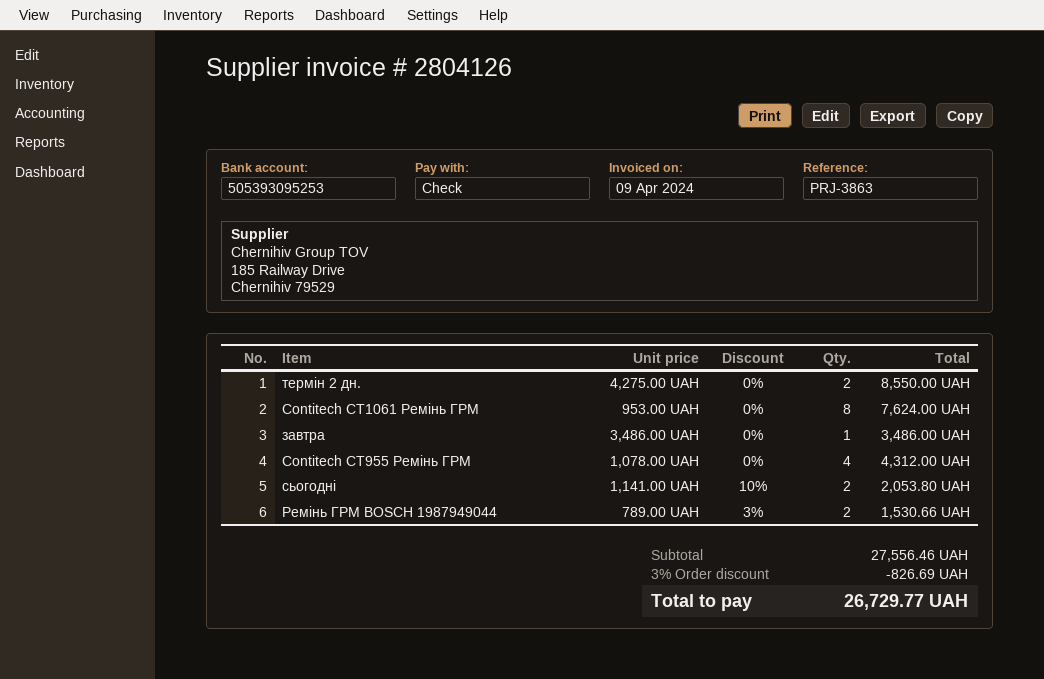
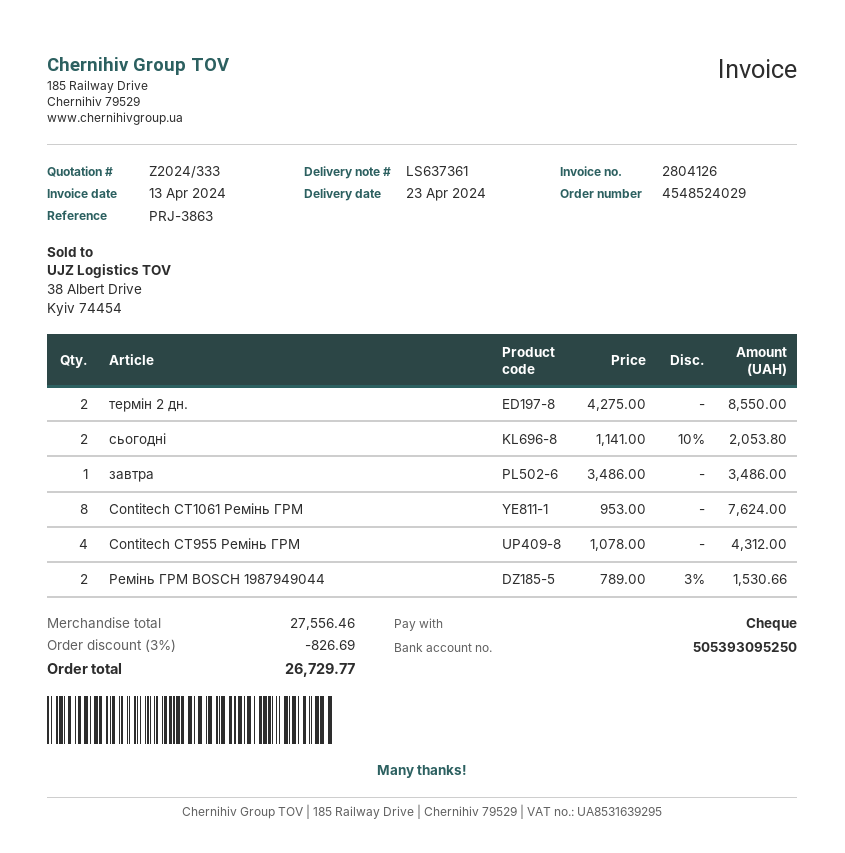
invoice date: 2024-04-09 -> 2024-04-13
bank account: 505393095253 -> 505393095250

